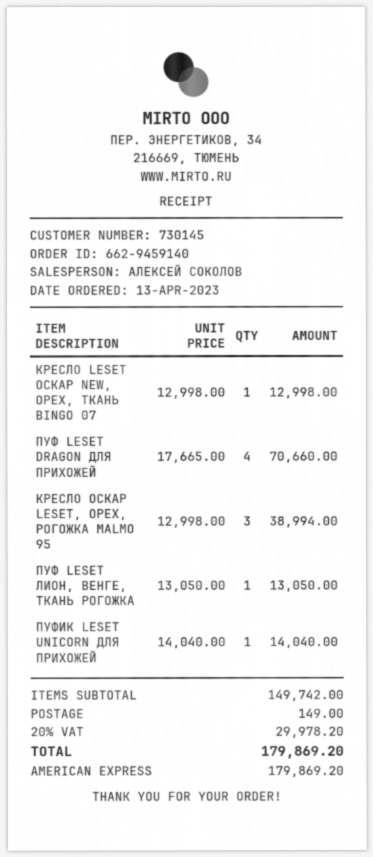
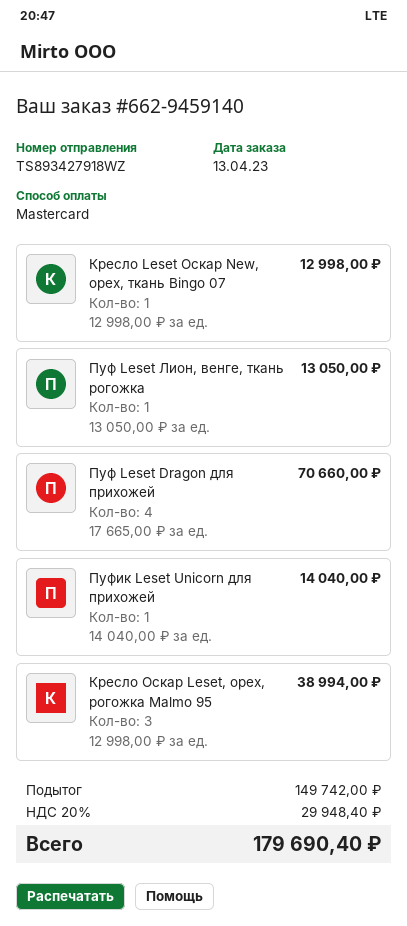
payment method: American Express -> Mastercard
shipping: 149.00 -> none
tax: 20% = 29978.20 -> 20% = 29948.40
total: 179869.20 -> 179690.40

